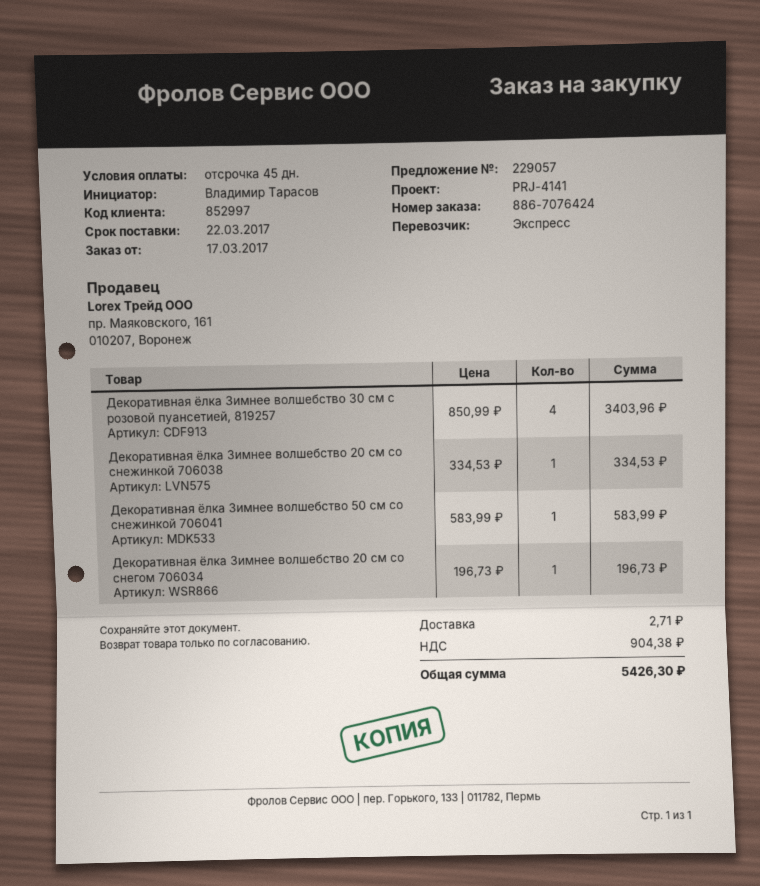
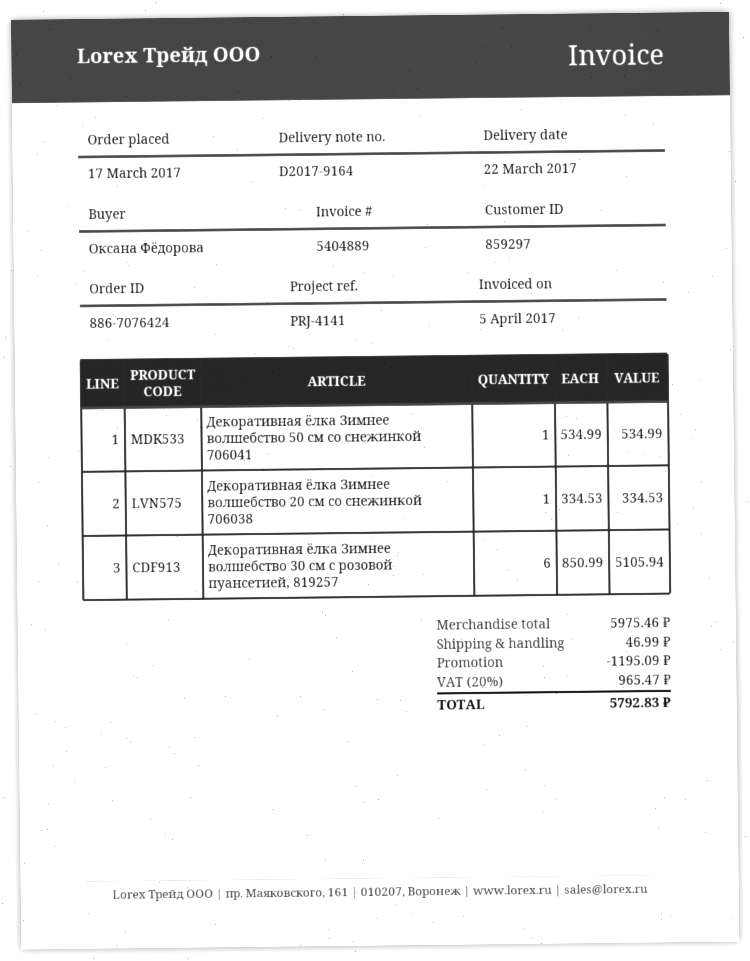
customer number: 852997 -> 859297
ordered by: Владимир Тарасов -> Оксана Фёдорова
Декоративная ёлка Зимнее волшебство 30 см с розовой пуансетией, 819257: 4 x 850.99 = 3403.96 -> 6 x 850.99 = 5105.94
Декоративная ёлка Зимнее волшебство 50 см со снежинкой 706041: 1 x 583.99 = 583.99 -> 1 x 534.99 = 534.99
Декоративная ёлка Зимнее волшебство 20 см со снегом 706034: 1 x 196.73 = 196.73 -> none
discount: none -> 1195.09
shipping: 2.71 -> 46.99
tax: 904.38 -> 965.47
total: 5426.30 -> 5792.83

